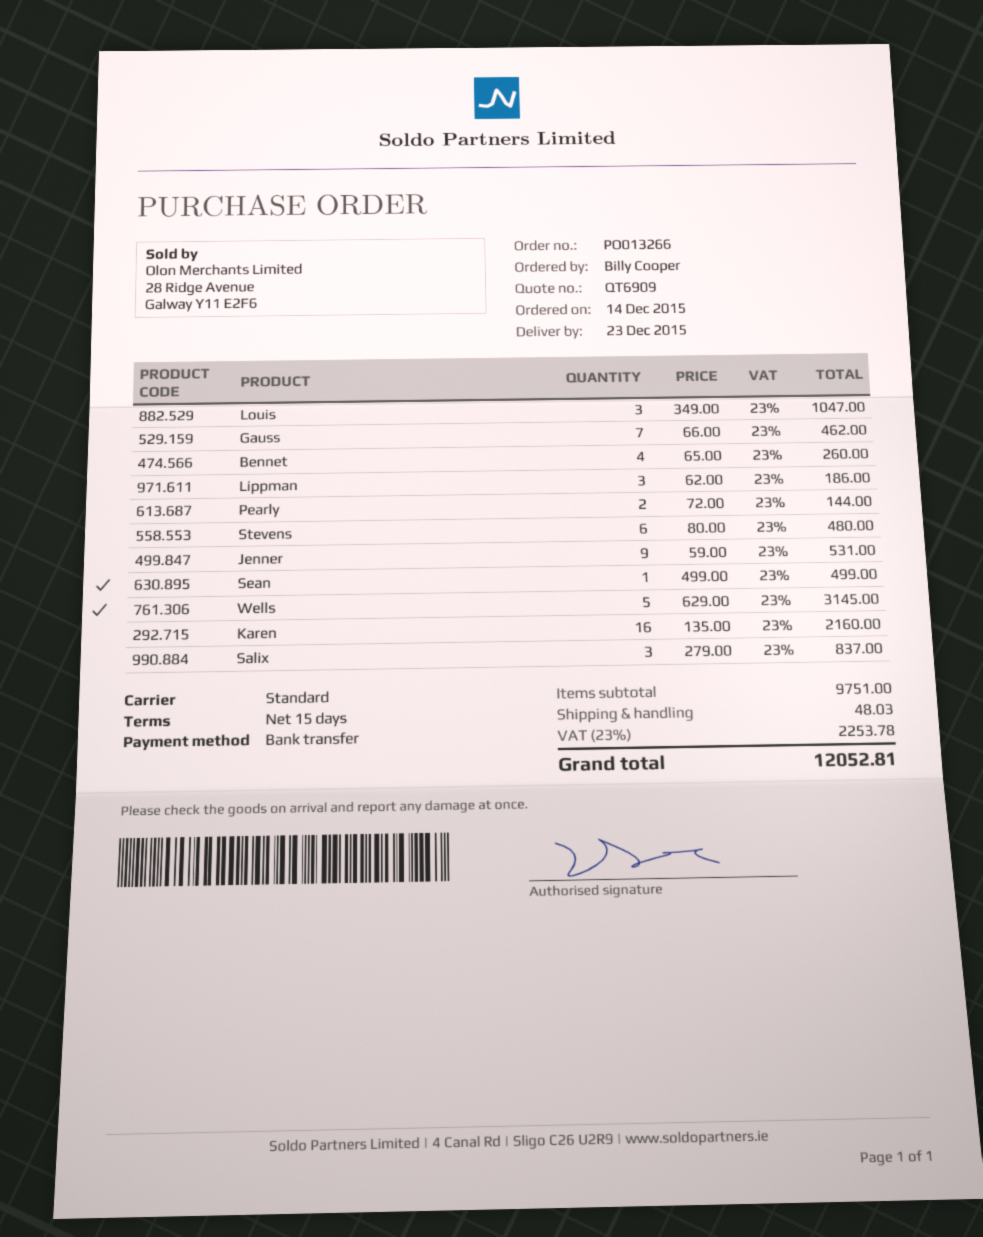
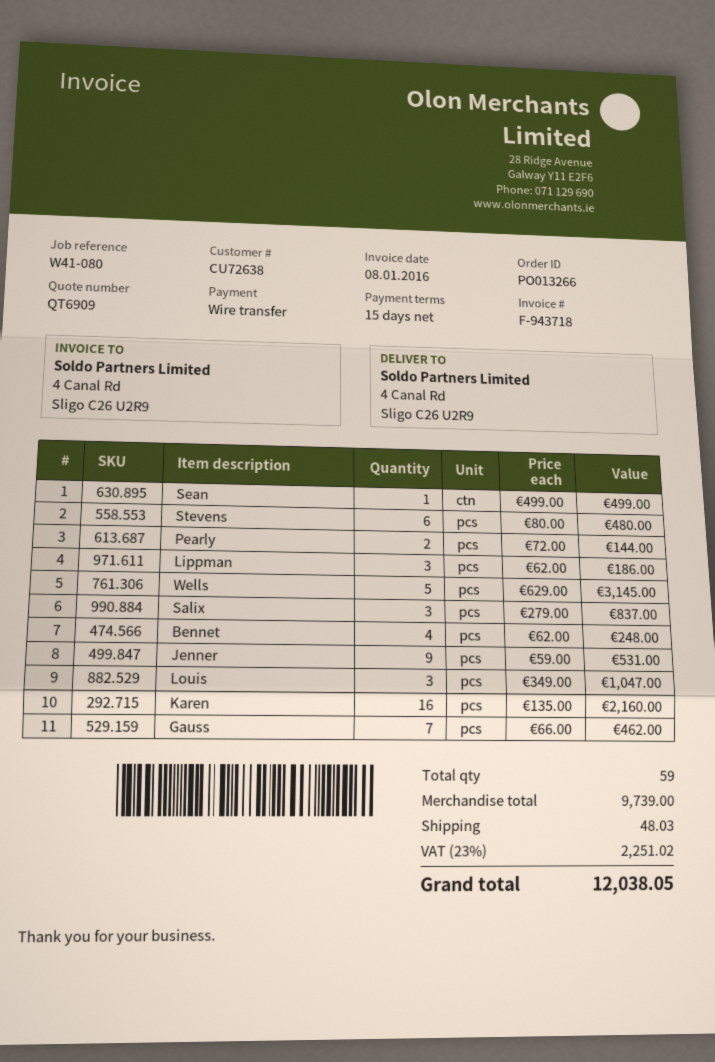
Bennet: 4 x 65.00 = 260.00 -> 4 x 62.00 = 248.00
subtotal: 9751.00 -> 9739.00
tax: 23% = 2253.78 -> 23% = 2251.02
total: 12052.81 -> 12038.05

